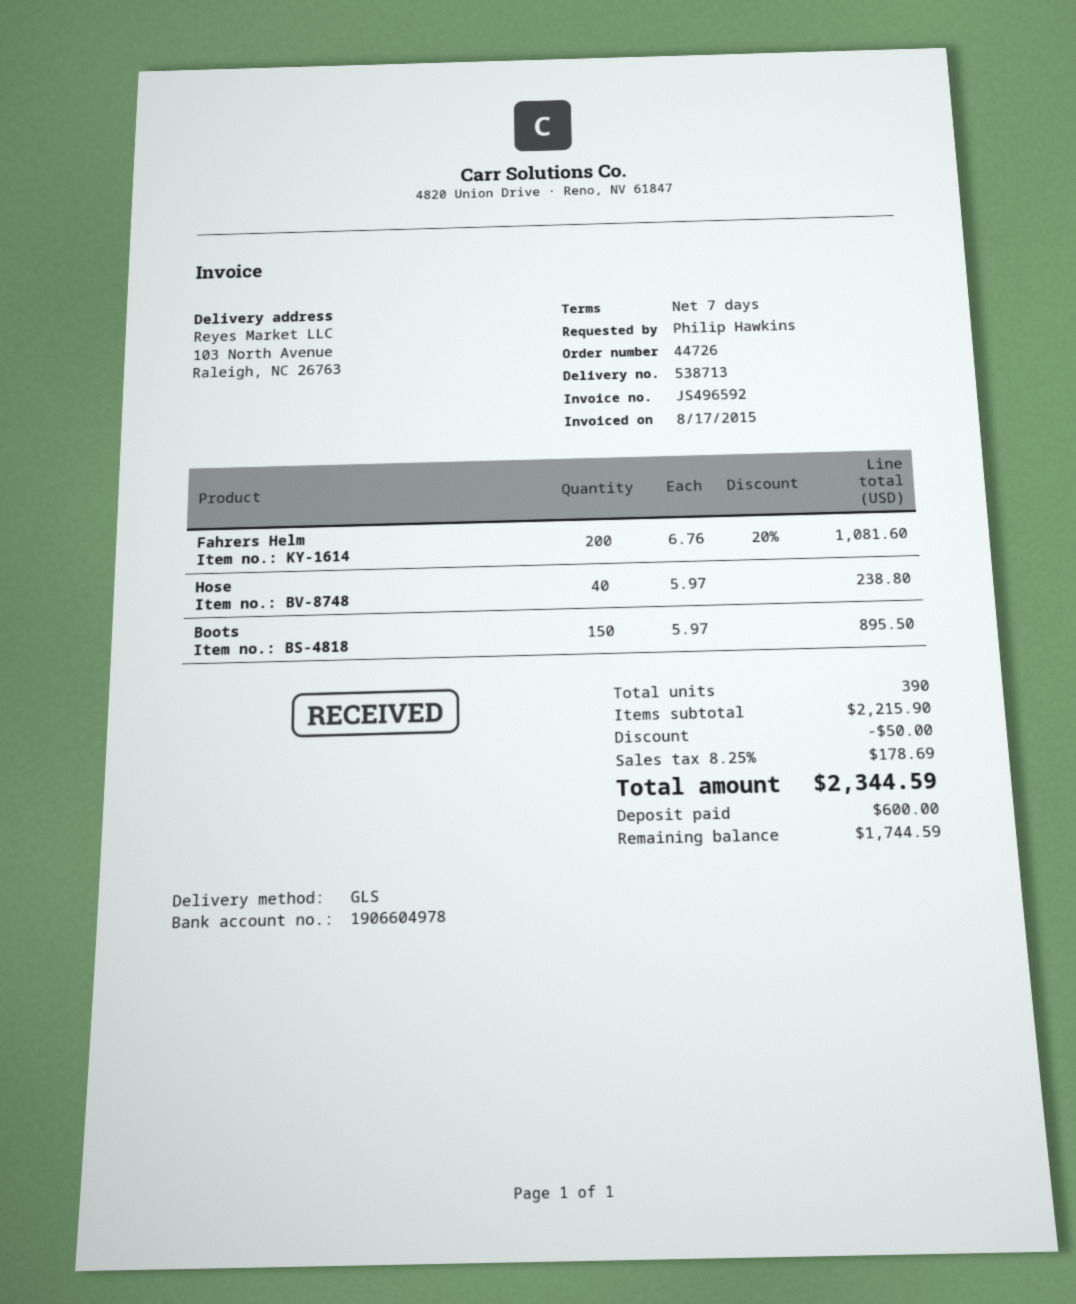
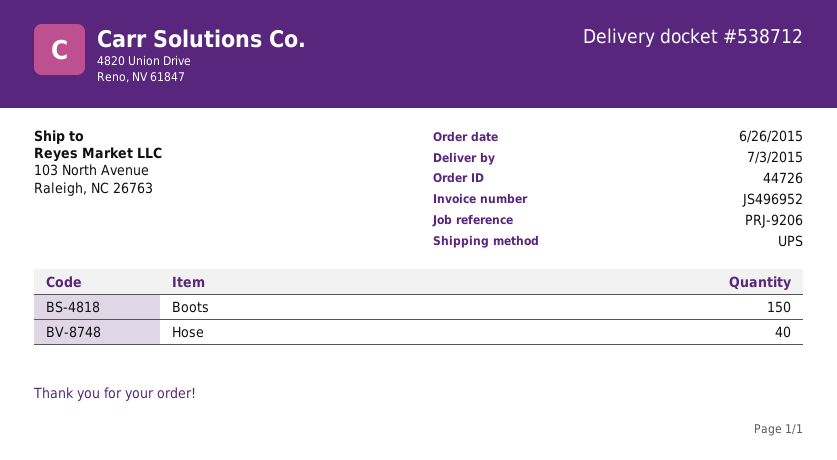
delivery note number: 538713 -> 538712
invoice number: JS496592 -> JS496952
shipping method: GLS -> UPS
Fahrers Helm: 200 -> none

